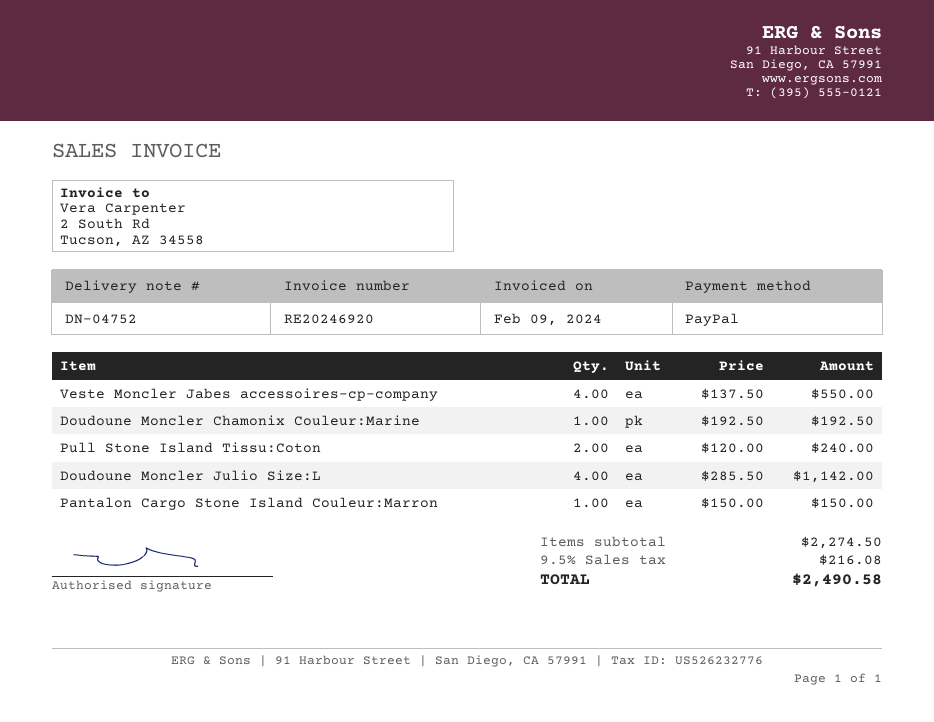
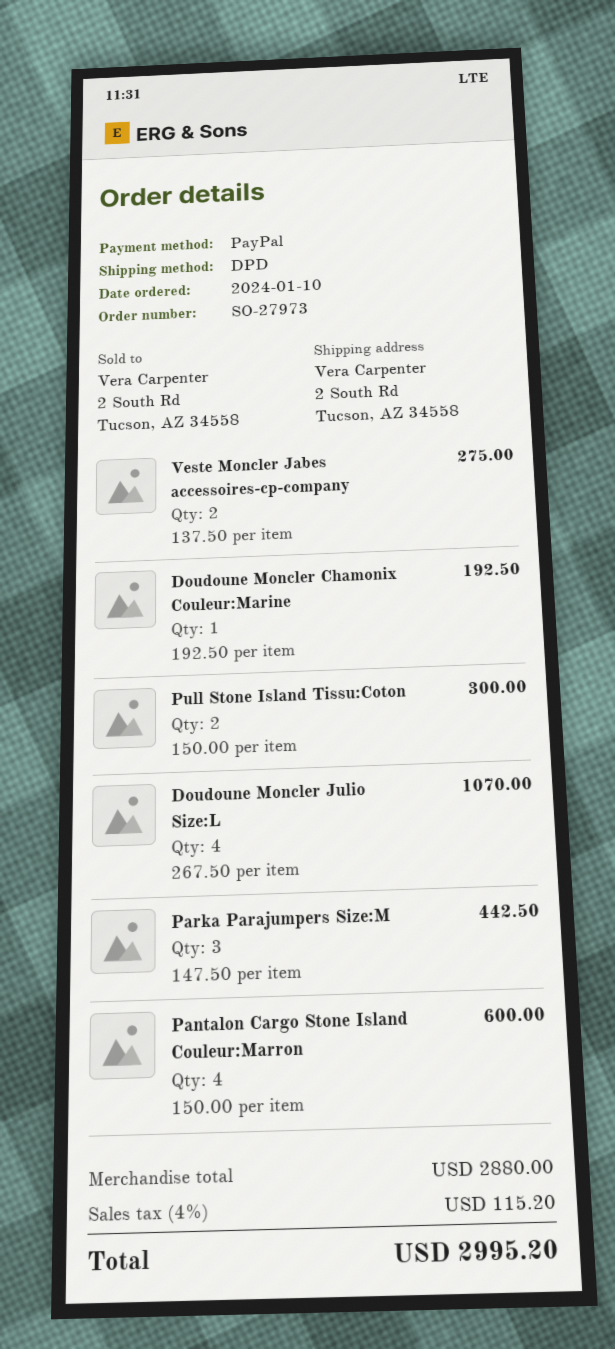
Veste Moncler Jabes accessoires-cp-company: 4 x 137.50 = 550.00 -> 2 x 137.50 = 275.00
Pull Stone Island Tissu:Coton: 2 x 120.00 = 240.00 -> 2 x 150.00 = 300.00
Doudoune Moncler Julio Size:L: 4 x 285.50 = 1142.00 -> 4 x 267.50 = 1070.00
Pantalon Cargo Stone Island Couleur:Marron: 1 x 150.00 = 150.00 -> 4 x 150.00 = 600.00
Parka Parajumpers Size:M: none -> 3 x 147.50 = 442.50
subtotal: 2274.50 -> 2880.00
tax: 9.5% = 216.08 -> 4% = 115.20
total: 2490.58 -> 2995.20

